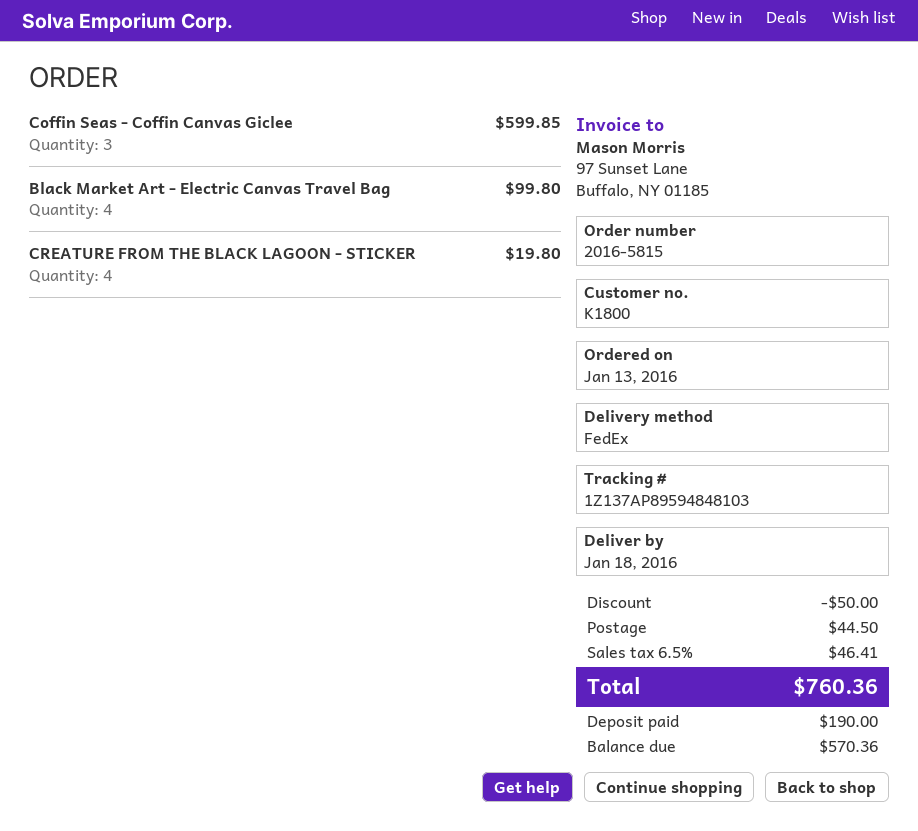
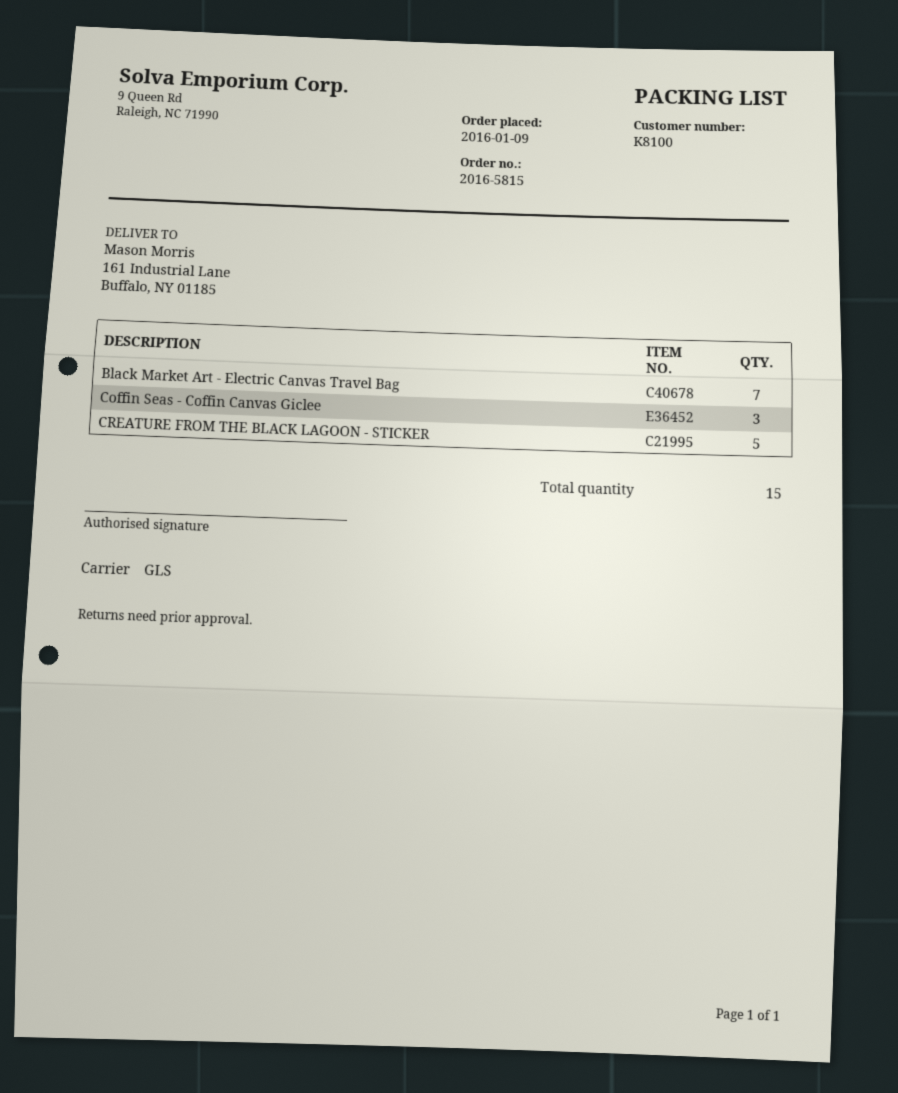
order date: 2016-01-13 -> 2016-01-09
customer number: K1800 -> K8100
shipping method: FedEx -> GLS
Black Market Art - Electric Canvas Travel Bag: 4 -> 7
CREATURE FROM THE BLACK LAGOON - STICKER: 4 -> 5

